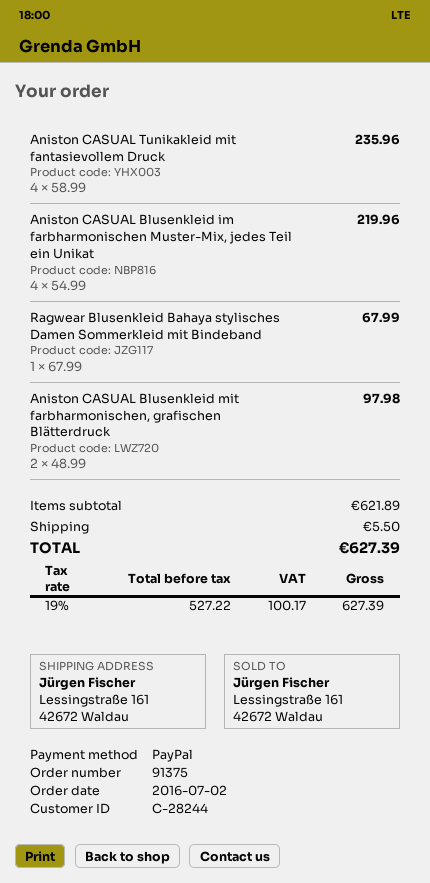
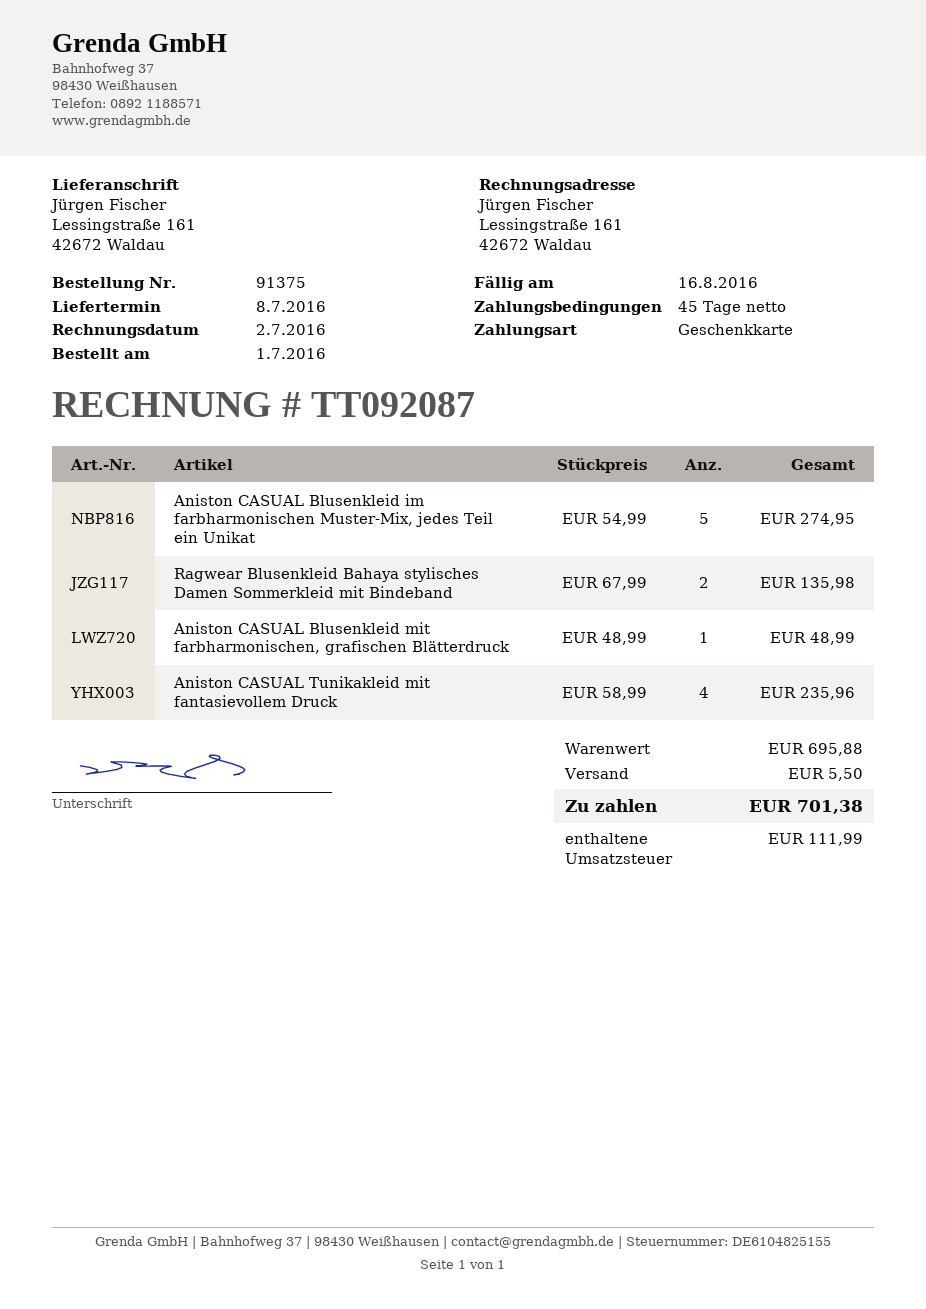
order date: 2016-07-02 -> 2016-07-01
payment method: PayPal -> gift card
Aniston CASUAL Blusenkleid im farbharmonischen Muster-Mix, jedes Teil ein Unikat: 4 x 54.99 = 219.96 -> 5 x 54.99 = 274.95
Ragwear Blusenkleid Bahaya stylisches Damen Sommerkleid mit Bindeband: 1 x 67.99 = 67.99 -> 2 x 67.99 = 135.98
Aniston CASUAL Blusenkleid mit farbharmonischen, grafischen Blätterdruck: 2 x 48.99 = 97.98 -> 1 x 48.99 = 48.99
subtotal: 621.89 -> 695.88
tax: 100.17 -> 111.99
total: 627.39 -> 701.38

